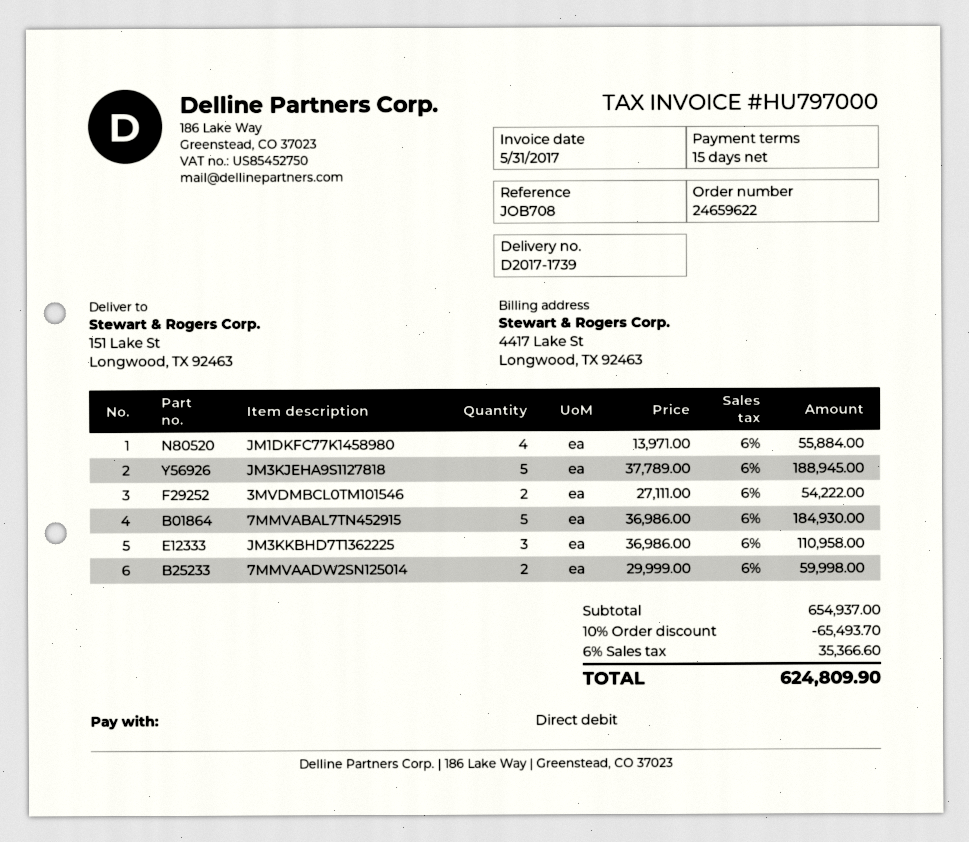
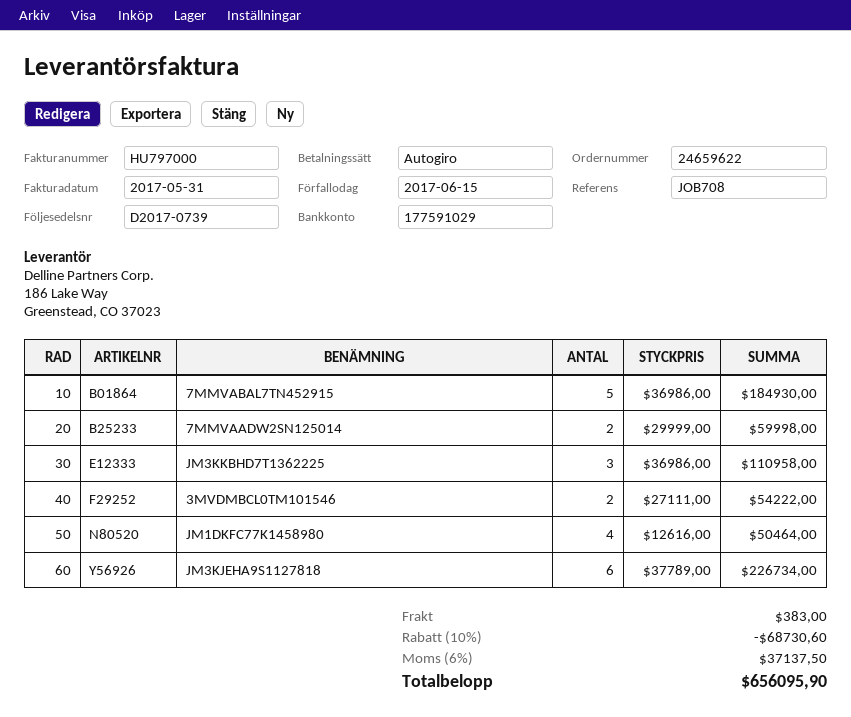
delivery note number: D2017-1739 -> D2017-0739
JM1DKFC77K1458980: 4 x 13971.00 = 55884.00 -> 4 x 12616.00 = 50464.00
JM3KJEHA9S1127818: 5 x 37789.00 = 188945.00 -> 6 x 37789.00 = 226734.00
discount: 10% = 65493.70 -> 10% = 68730.60
shipping: none -> 383.00
tax: 6% = 35366.60 -> 6% = 37137.50
total: 624809.90 -> 656095.90

